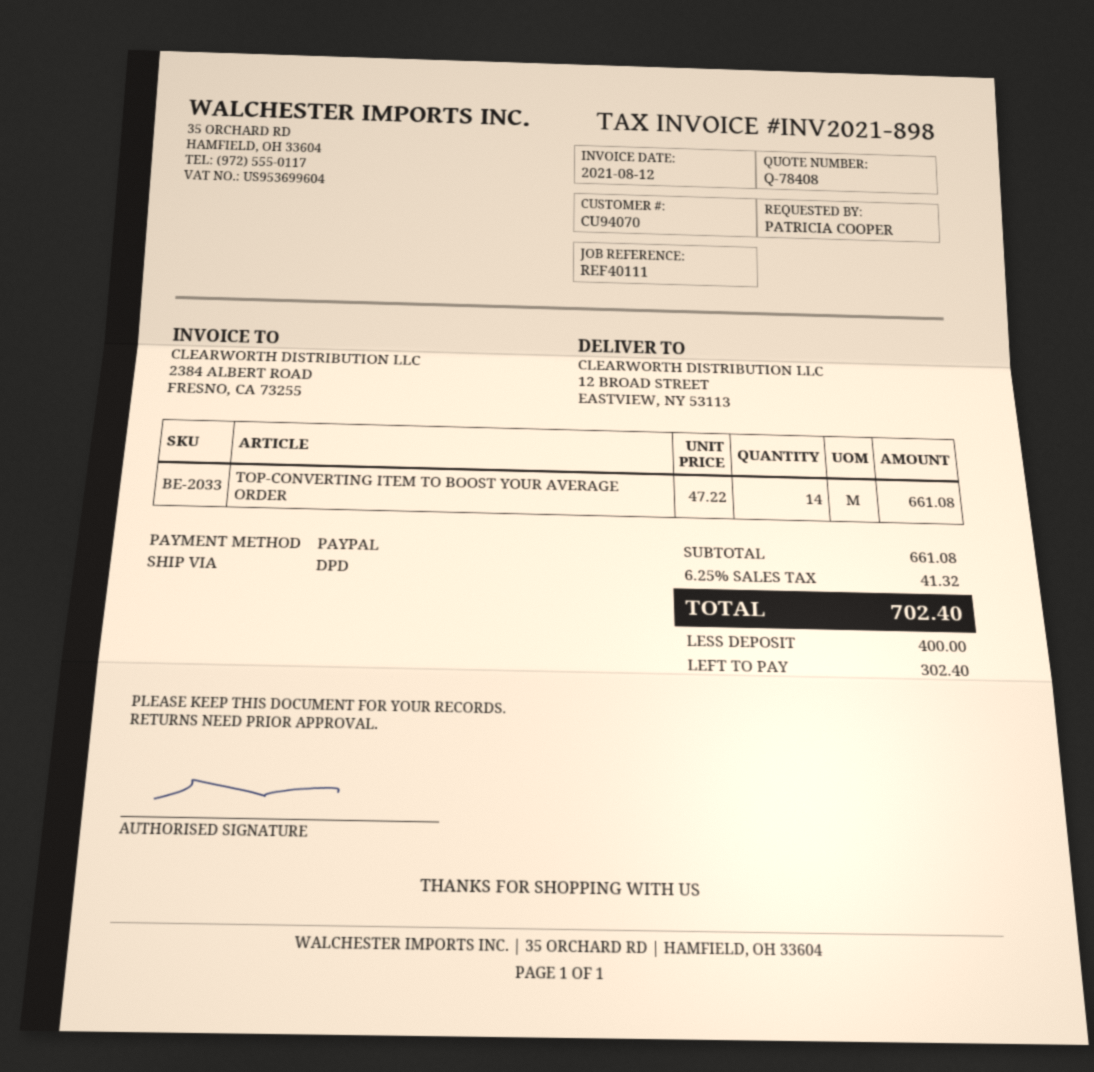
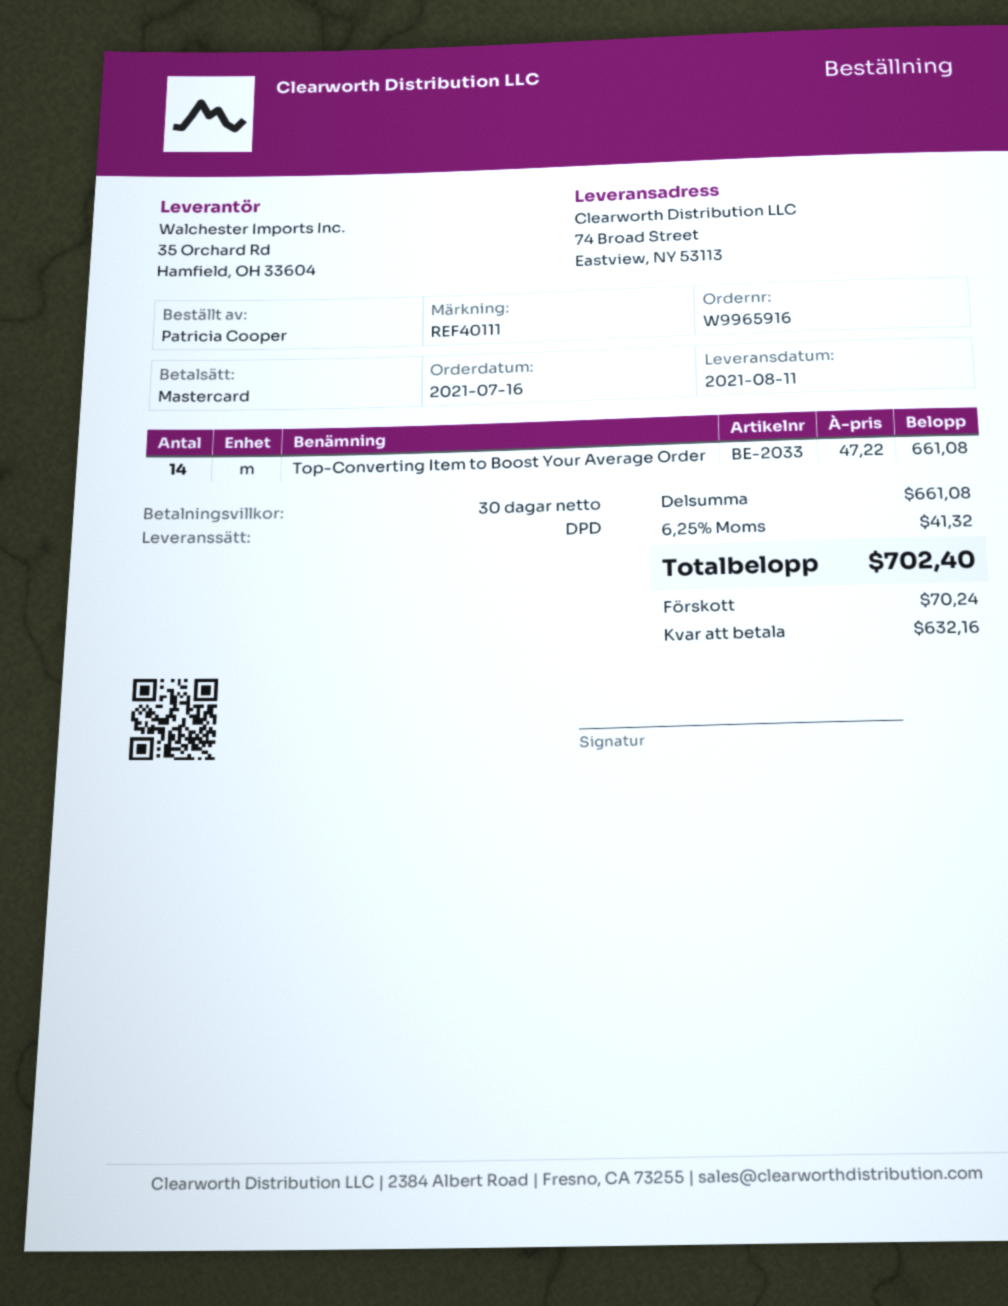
payment method: PayPal -> Mastercard
ship to: 12 BROAD STREET, EASTVIEW, NY 53113 -> 74 Broad Street, Eastview, NY 53113
deposit: 400.00 -> 70.24
balance: 302.40 -> 632.16

